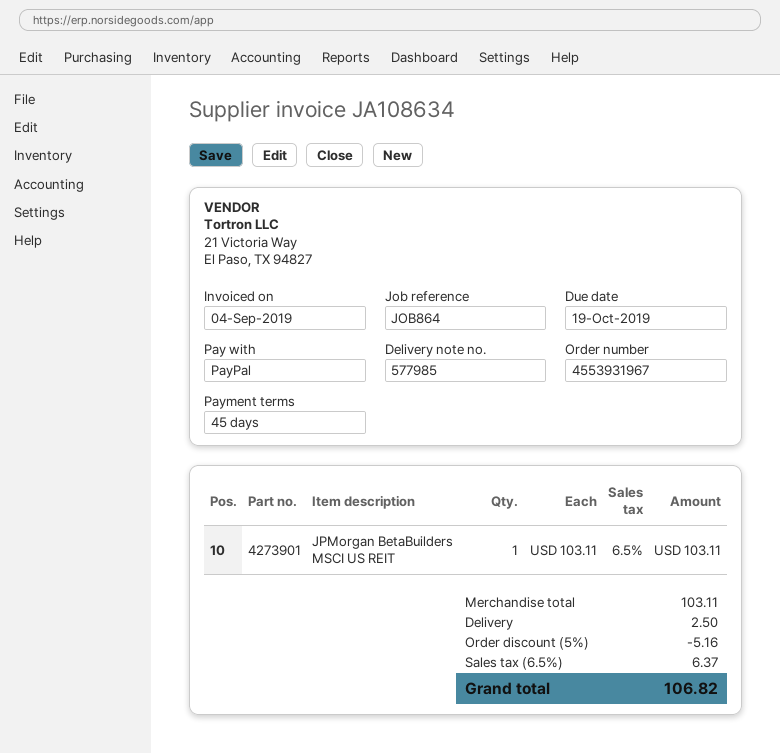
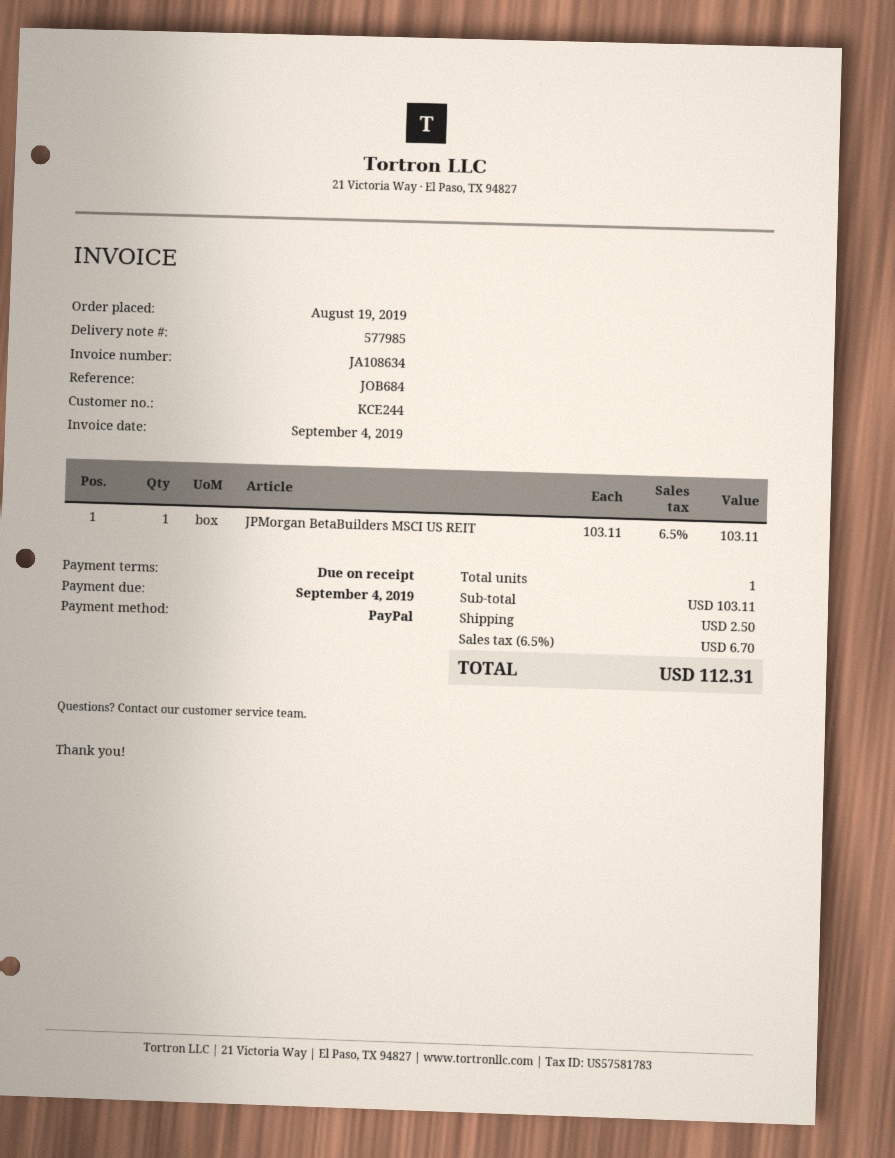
payment terms: 45 days -> on receipt
due date: 2019-10-19 -> 2019-09-04
reference: JOB864 -> JOB684
discount: 5% = 5.16 -> none
tax: 6.5% = 6.37 -> 6.5% = 6.70
total: 106.82 -> 112.31

